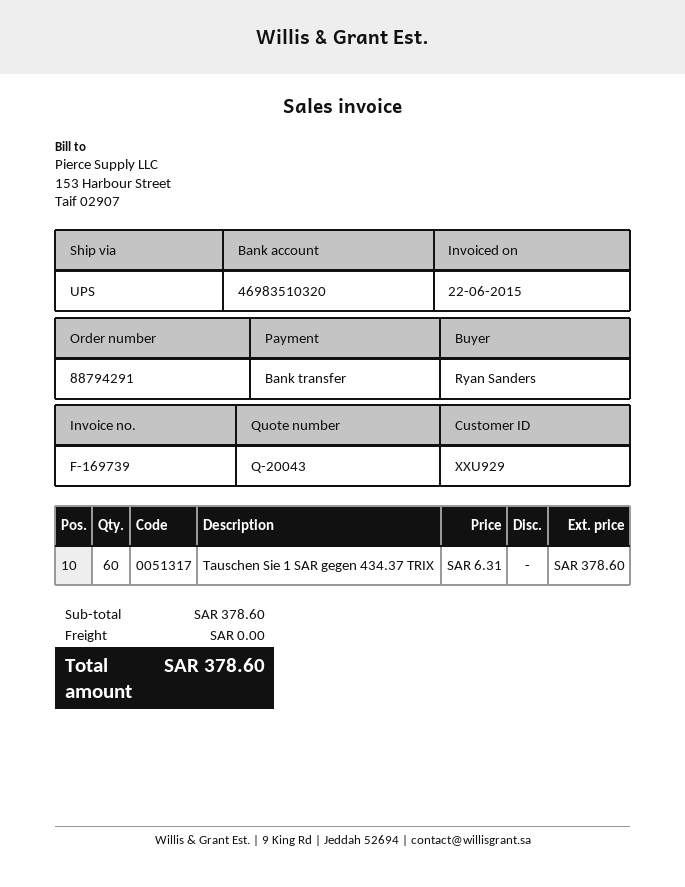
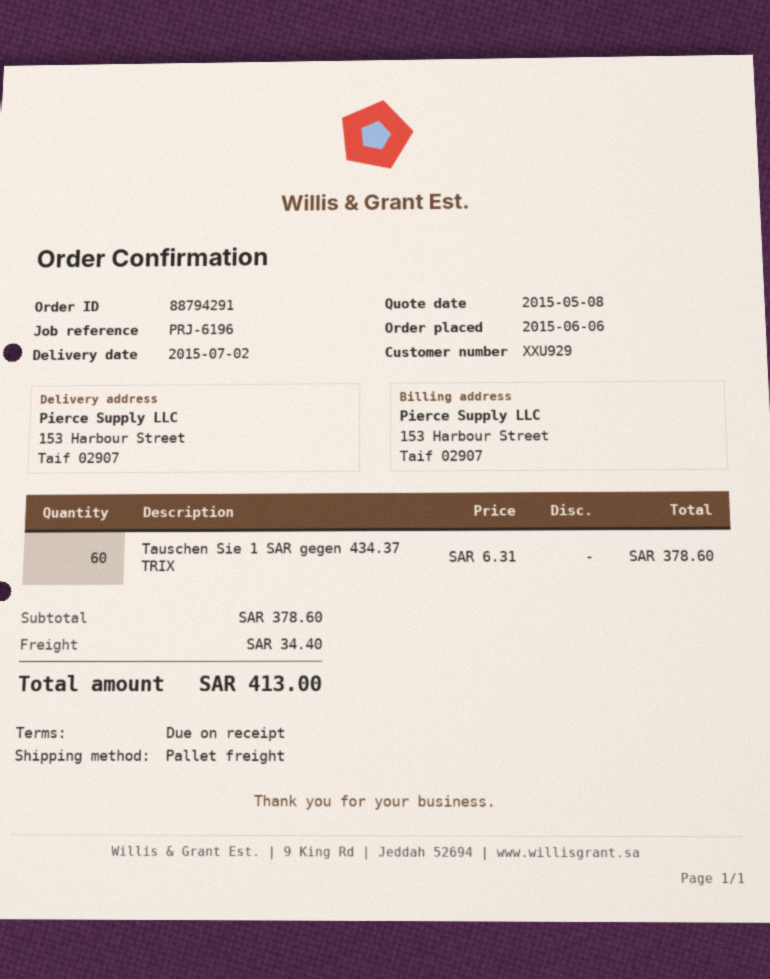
shipping method: UPS -> pallet freight
shipping: 0.00 -> 34.40
total: 378.60 -> 413.00

